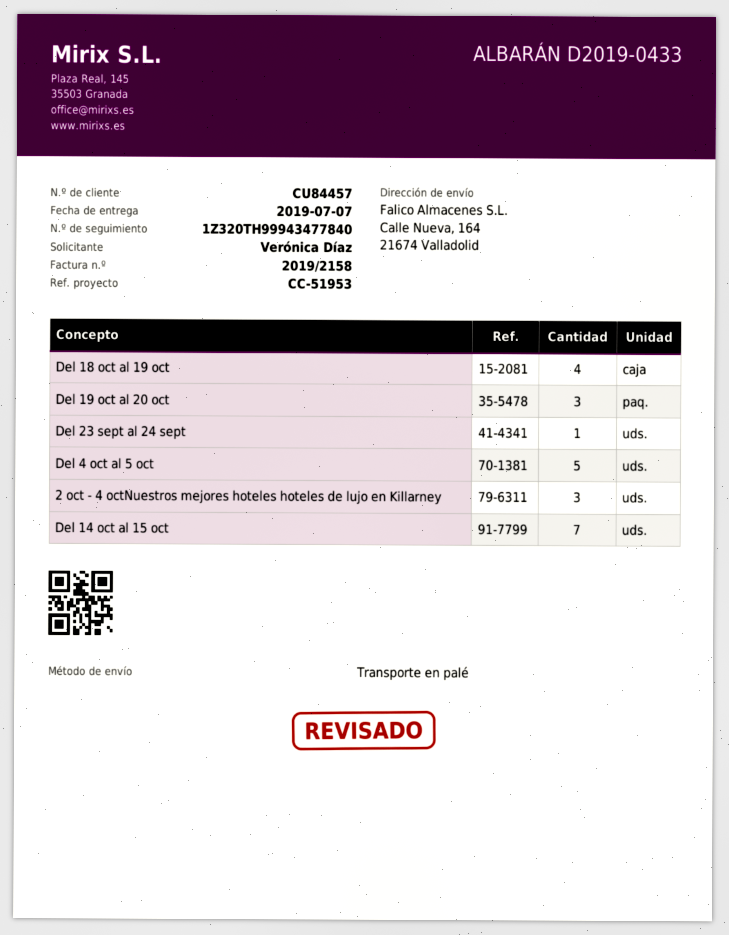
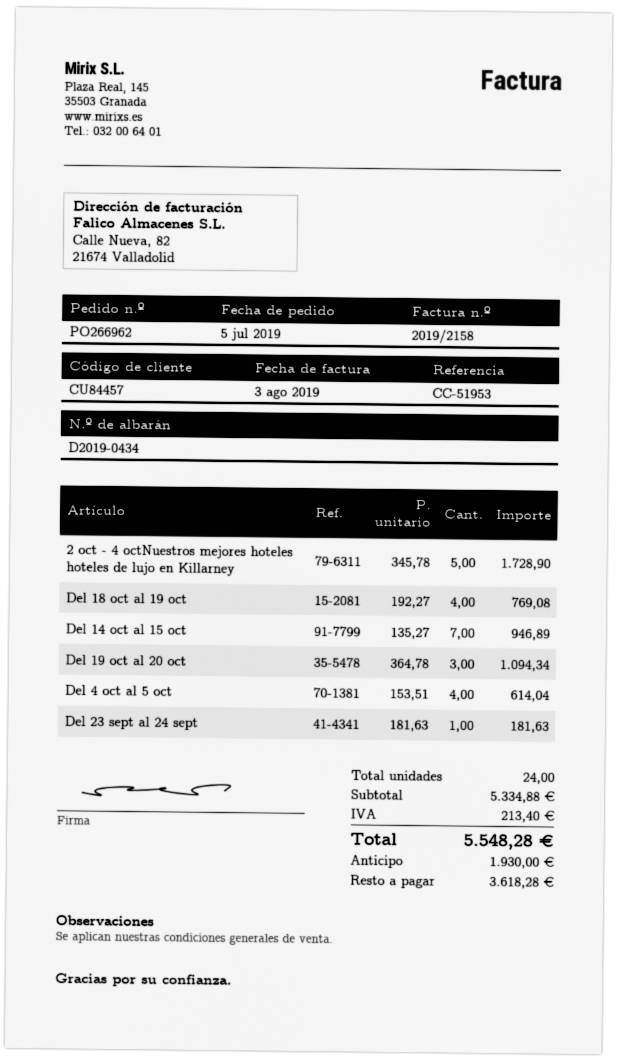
delivery note number: D2019-0433 -> D2019-0434
Del 4 oct al 5 oct: 5 -> 4
2 oct - 4 octNuestros mejores hoteles hoteles de lujo en Killarney: 3 -> 5

